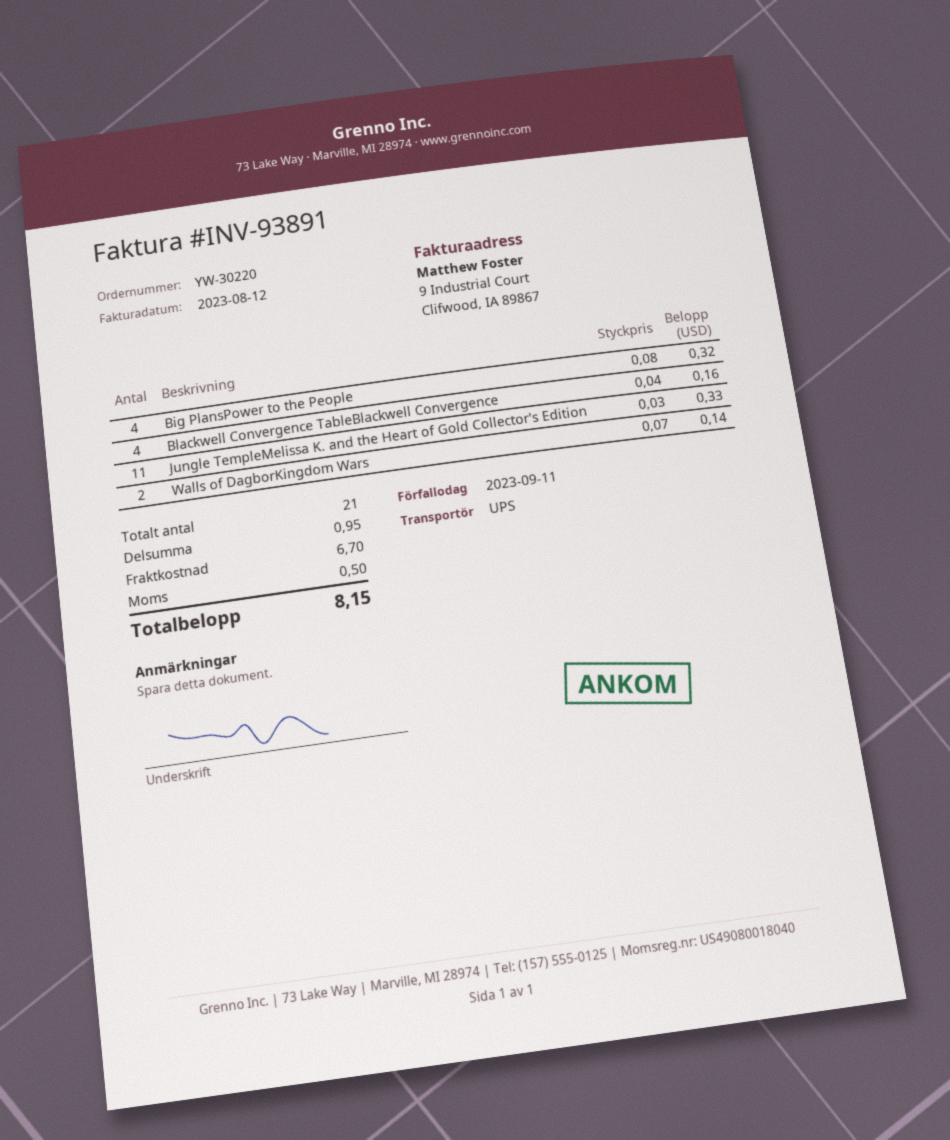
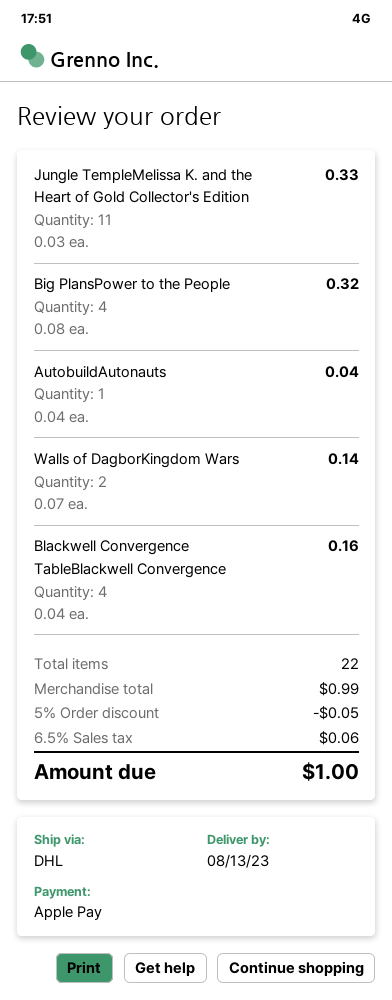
shipping method: UPS -> DHL
AutobuildAutonauts: none -> 1 x 0.04 = 0.04
total quantity: 21 -> 22
subtotal: 0.95 -> 0.99
discount: none -> 5% = 0.05
shipping: 6.70 -> none
tax: 0.50 -> 0.06
total: 8.15 -> 1.00

